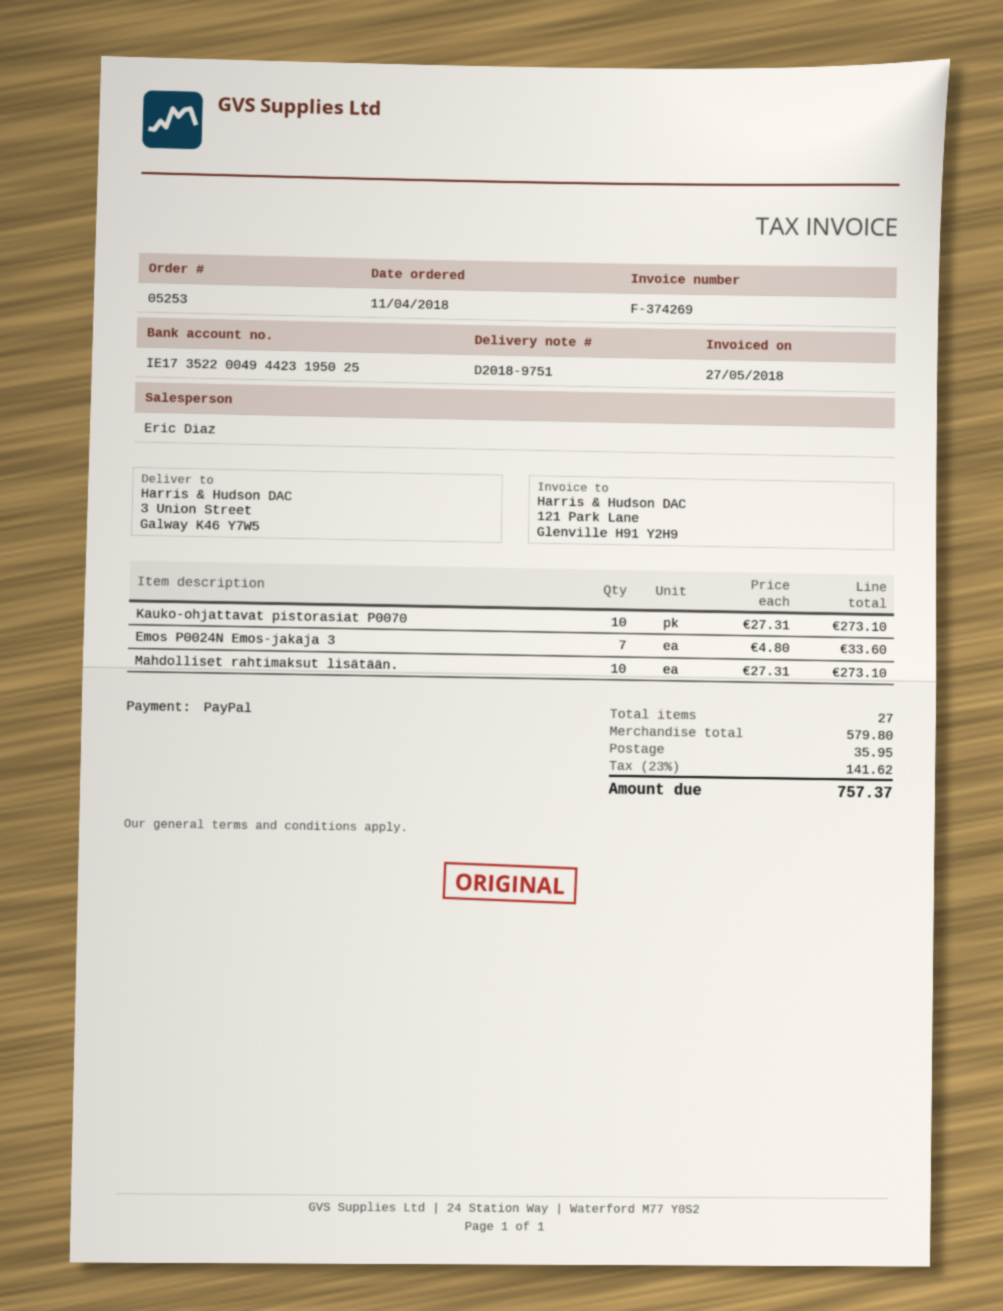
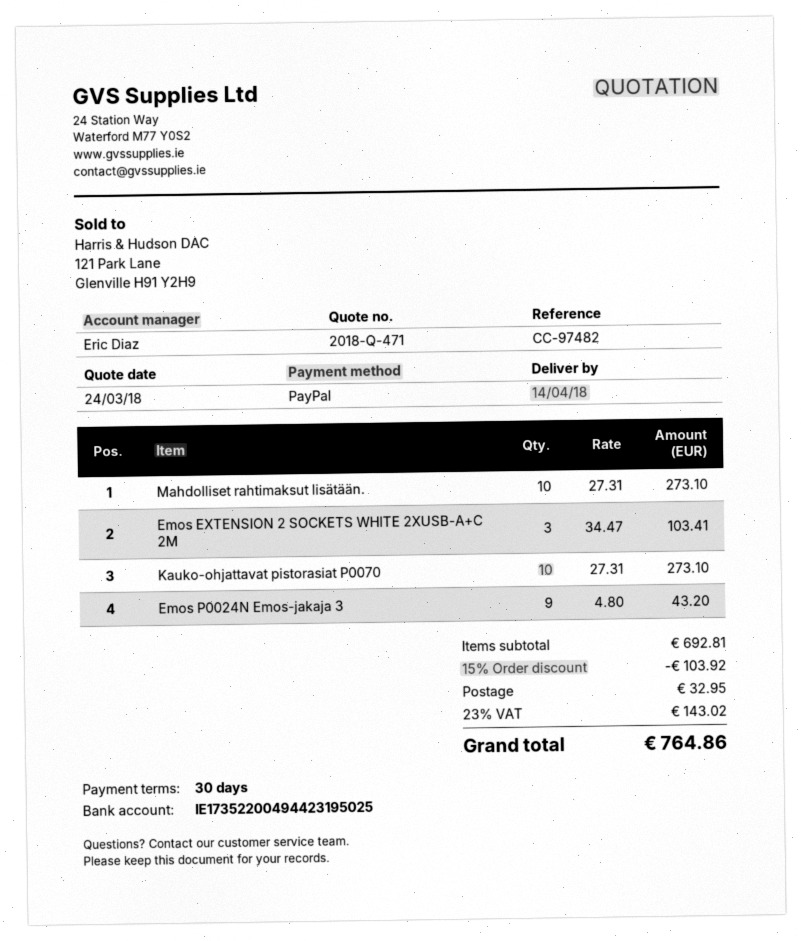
Emos P0024N Emos-jakaja 3: 7 x 4.80 = 33.60 -> 9 x 4.80 = 43.20
Emos EXTENSION 2 SOCKETS WHITE 2XUSB-A+C 2M: none -> 3 x 34.47 = 103.41
subtotal: 579.80 -> 692.81
discount: none -> 15% = 103.92
shipping: 35.95 -> 32.95
tax: 23% = 141.62 -> 23% = 143.02
total: 757.37 -> 764.86

